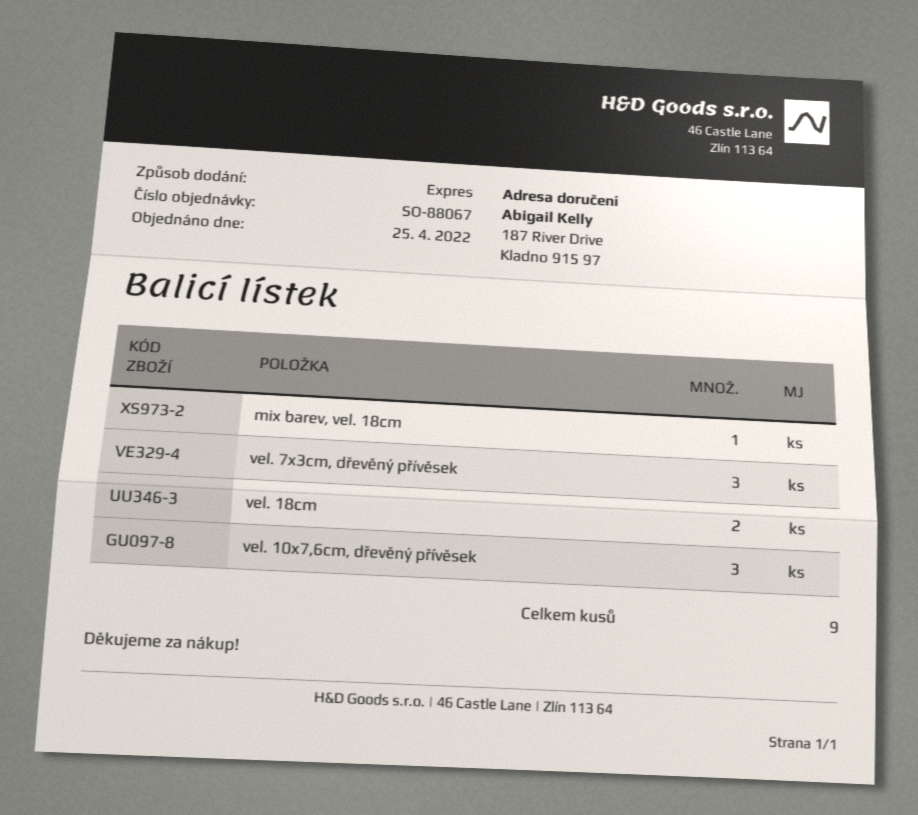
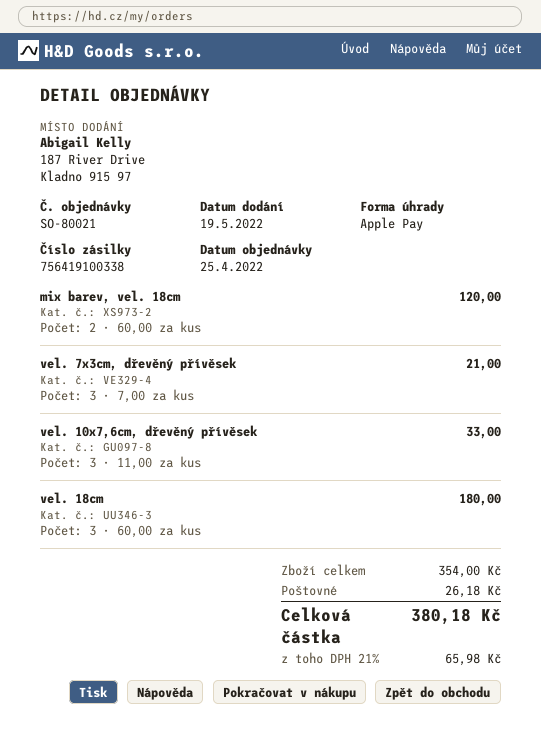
order number: SO-88067 -> SO-80021
mix barev, vel. 18cm: 1 -> 2
vel. 18cm: 2 -> 3

